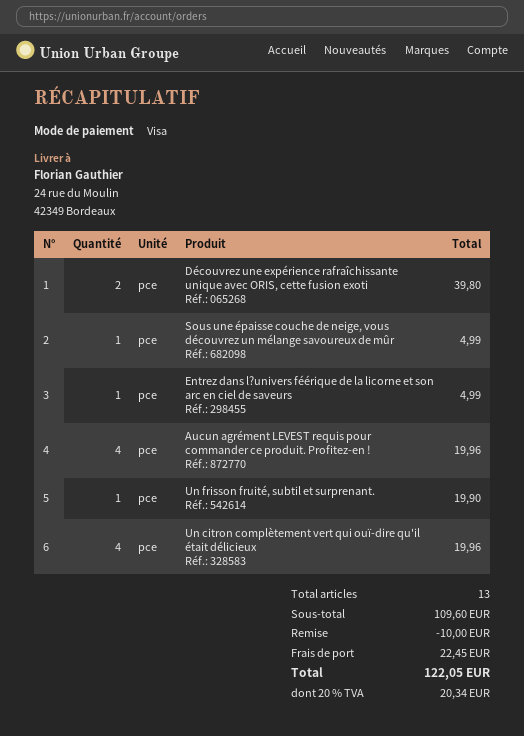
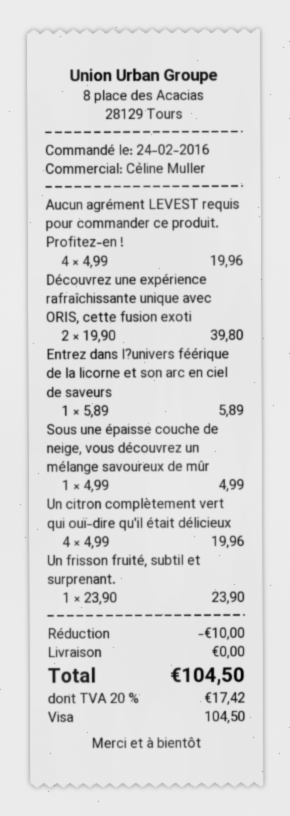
Entrez dans l?univers féérique de la licorne et son arc en ciel de saveurs: 1 for 4.99 -> 1 for 5.89
Un frisson fruité, subtil et surprenant.: 1 for 19.90 -> 1 for 23.90
shipping: 22.45 -> 0.00
tax: 20% = 20.34 -> 20% = 17.42
total: 122.05 -> 104.50

